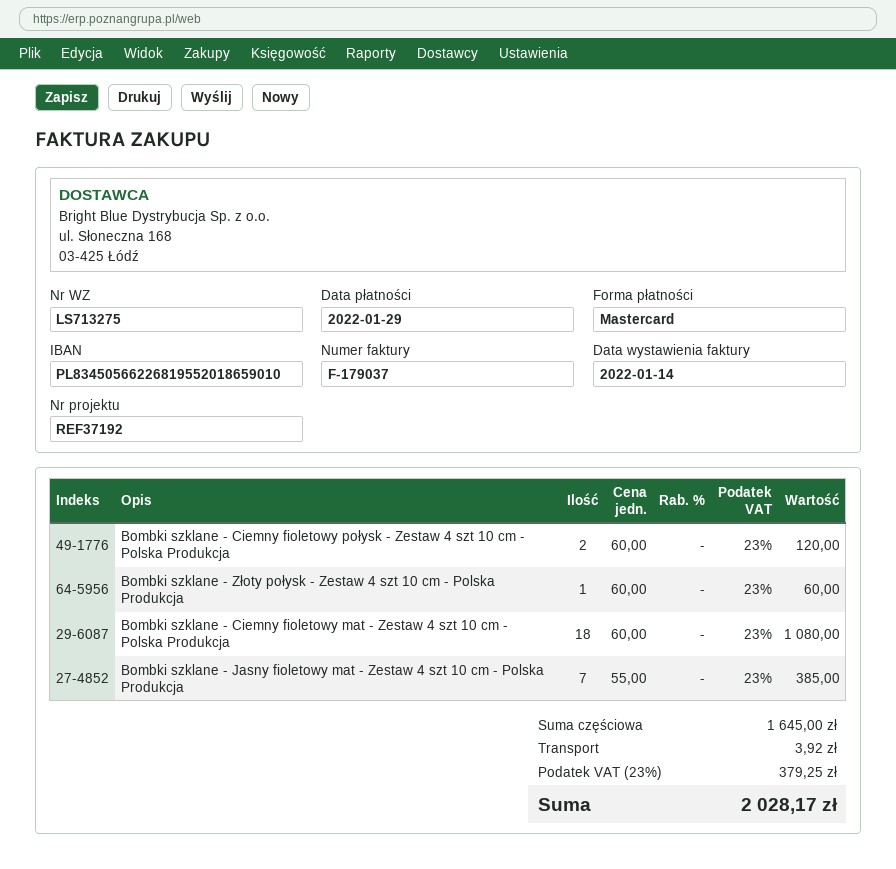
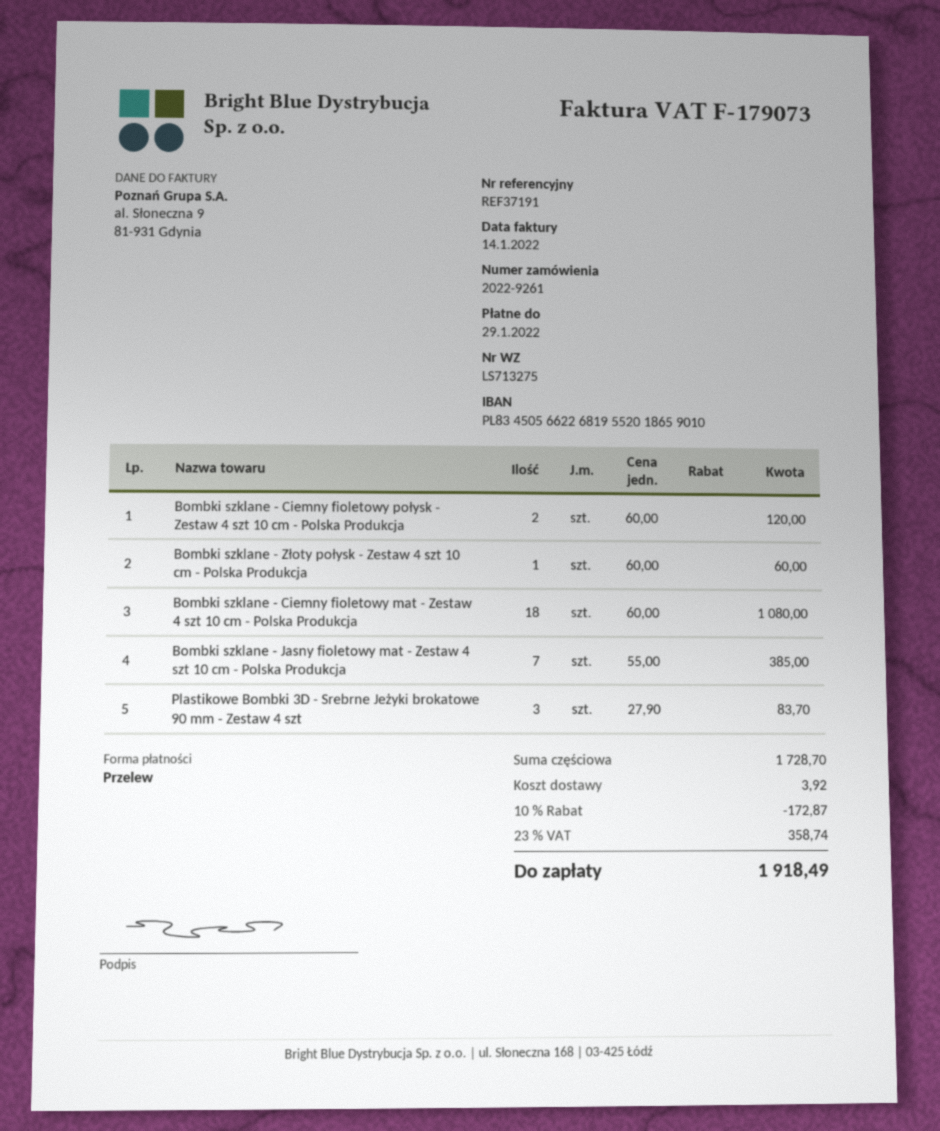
invoice number: F-179037 -> F-179073
reference: REF37192 -> REF37191
payment method: Mastercard -> bank transfer
Plastikowe Bombki 3D - Srebrne Jeżyki brokatowe 90 mm - Zestaw 4 szt: none -> 3 x 27.90 = 83.70
subtotal: 1645.00 -> 1728.70
discount: none -> 10% = 172.87
tax: 23% = 379.25 -> 23% = 358.74
total: 2028.17 -> 1918.49

